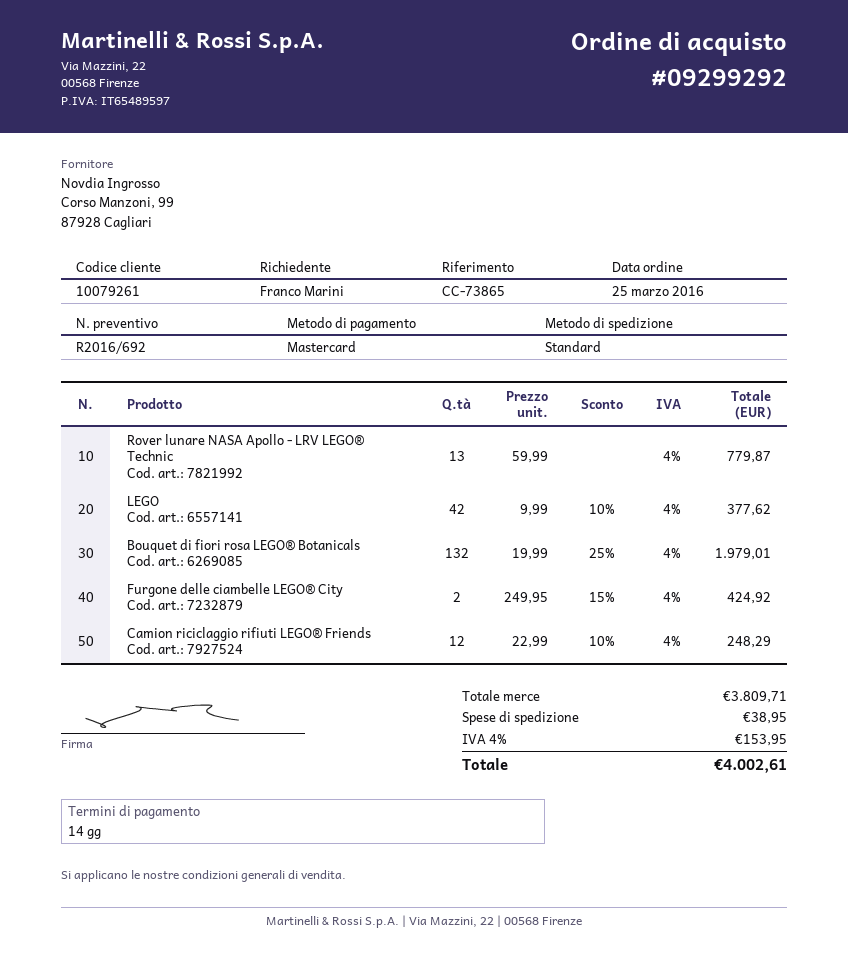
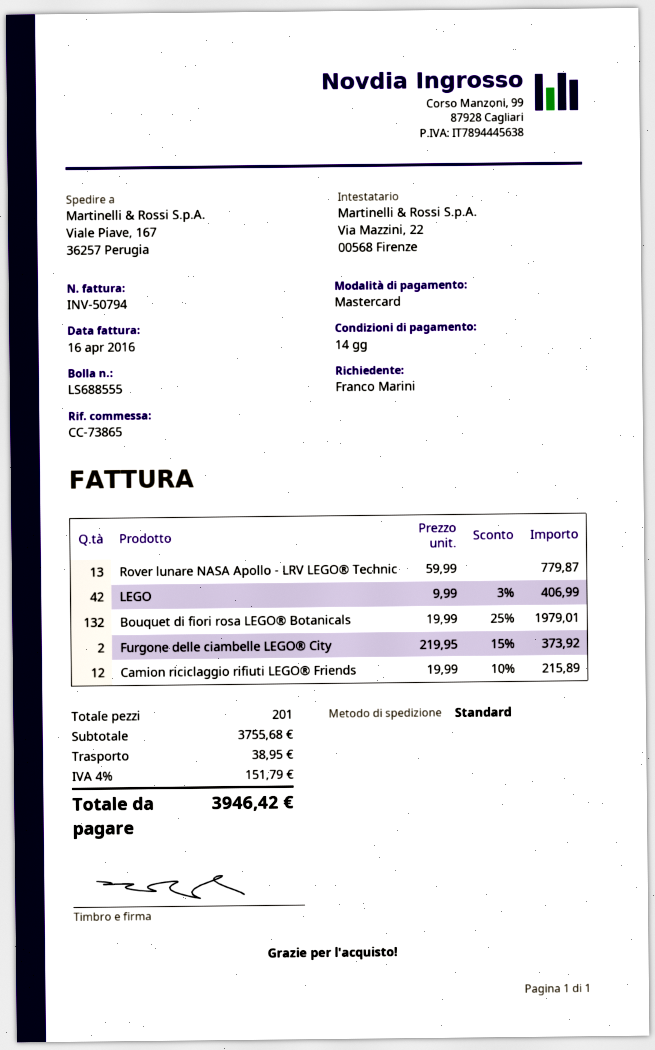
LEGO: 42 x 9.99 - 10% = 377.62 -> 42 x 9.99 - 3% = 406.99
Furgone delle ciambelle LEGO® City: 2 x 249.95 - 15% = 424.92 -> 2 x 219.95 - 15% = 373.92
Camion riciclaggio rifiuti LEGO® Friends: 12 x 22.99 - 10% = 248.29 -> 12 x 19.99 - 10% = 215.89
subtotal: 3809.71 -> 3755.68
tax: 4% = 153.95 -> 4% = 151.79
total: 4002.61 -> 3946.42

